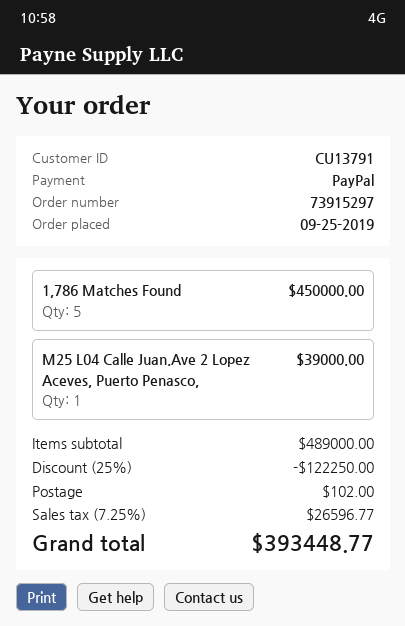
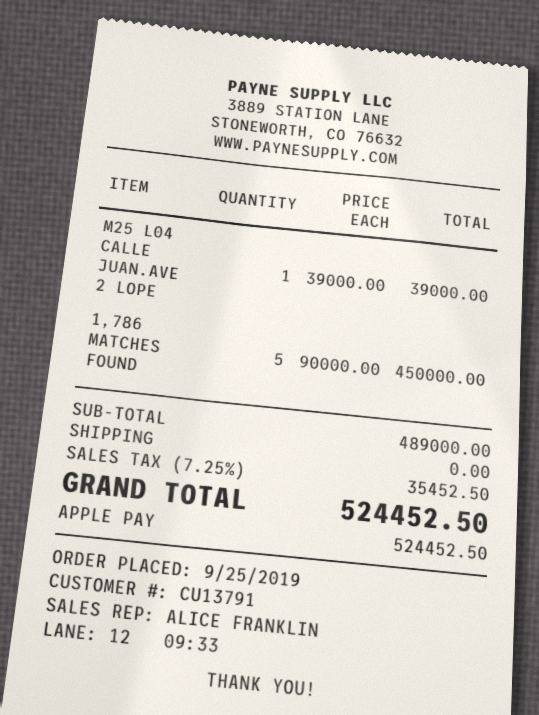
payment method: PayPal -> Apple Pay
discount: 25% = 122250.00 -> none
shipping: 102.00 -> 0.00
tax: 7.25% = 26596.77 -> 7.25% = 35452.50
total: 393448.77 -> 524452.50

